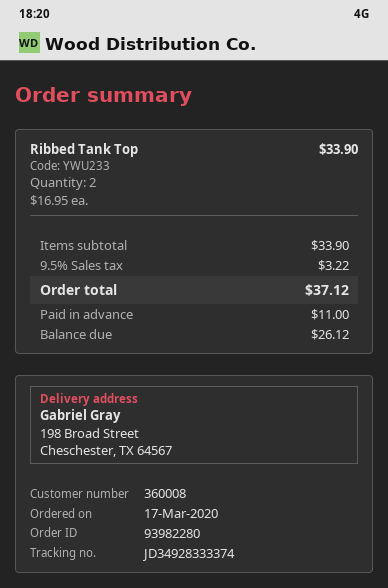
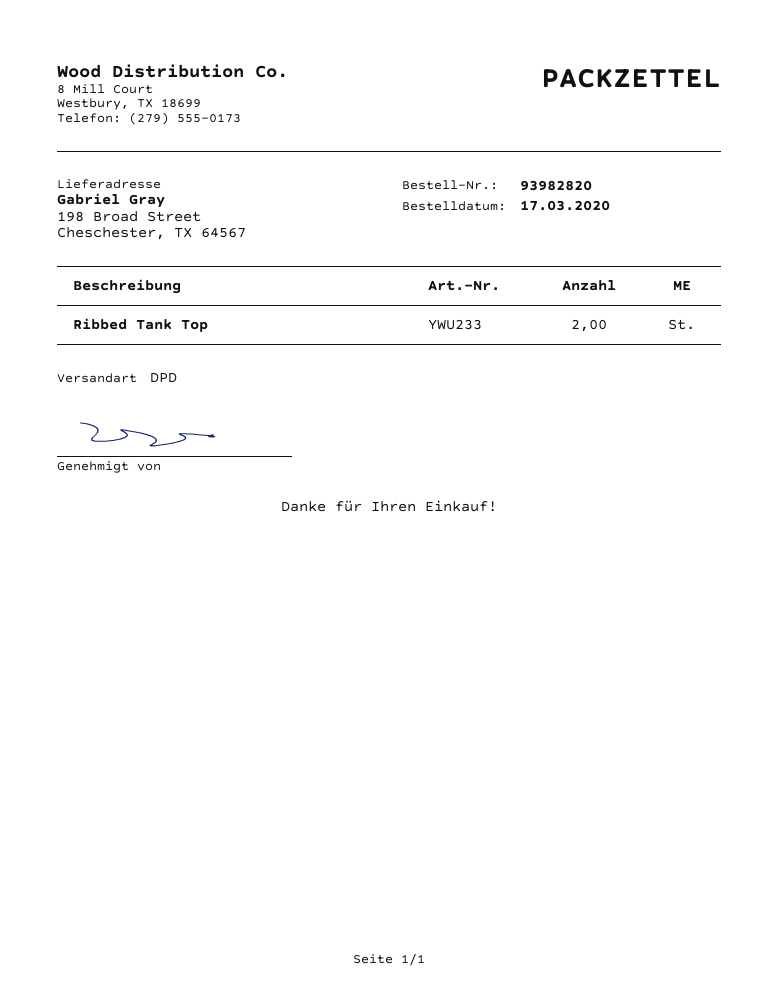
order number: 93982280 -> 93982820

